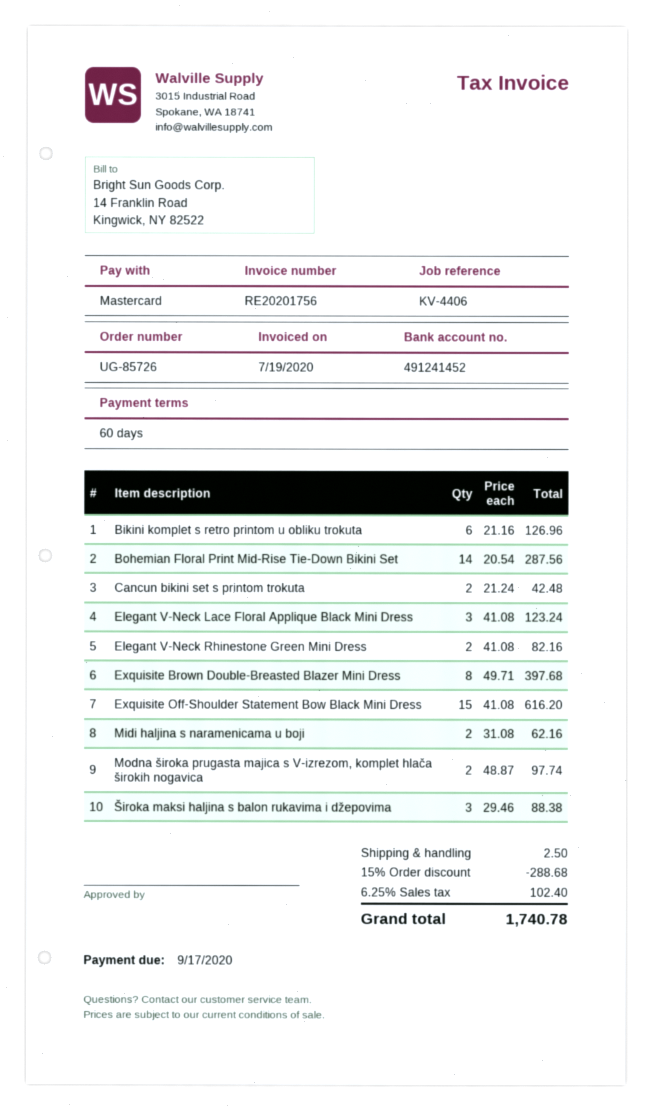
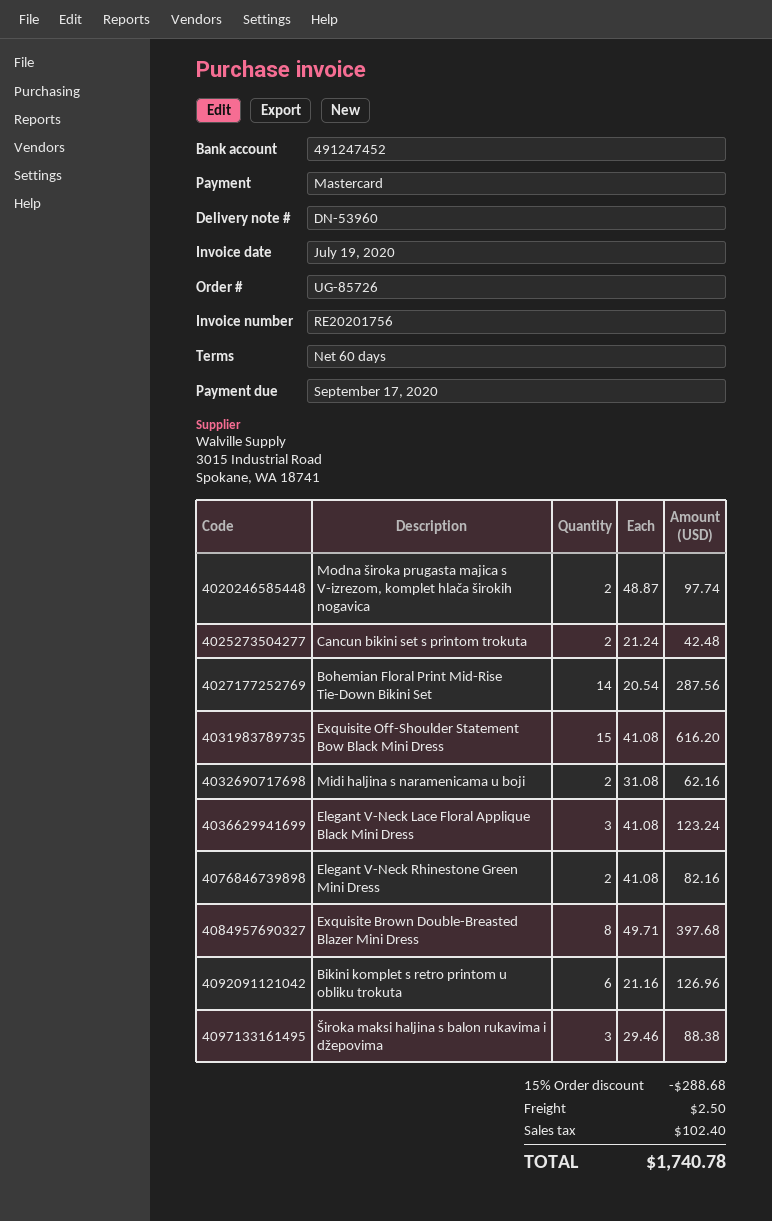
bank account: 491241452 -> 491247452

